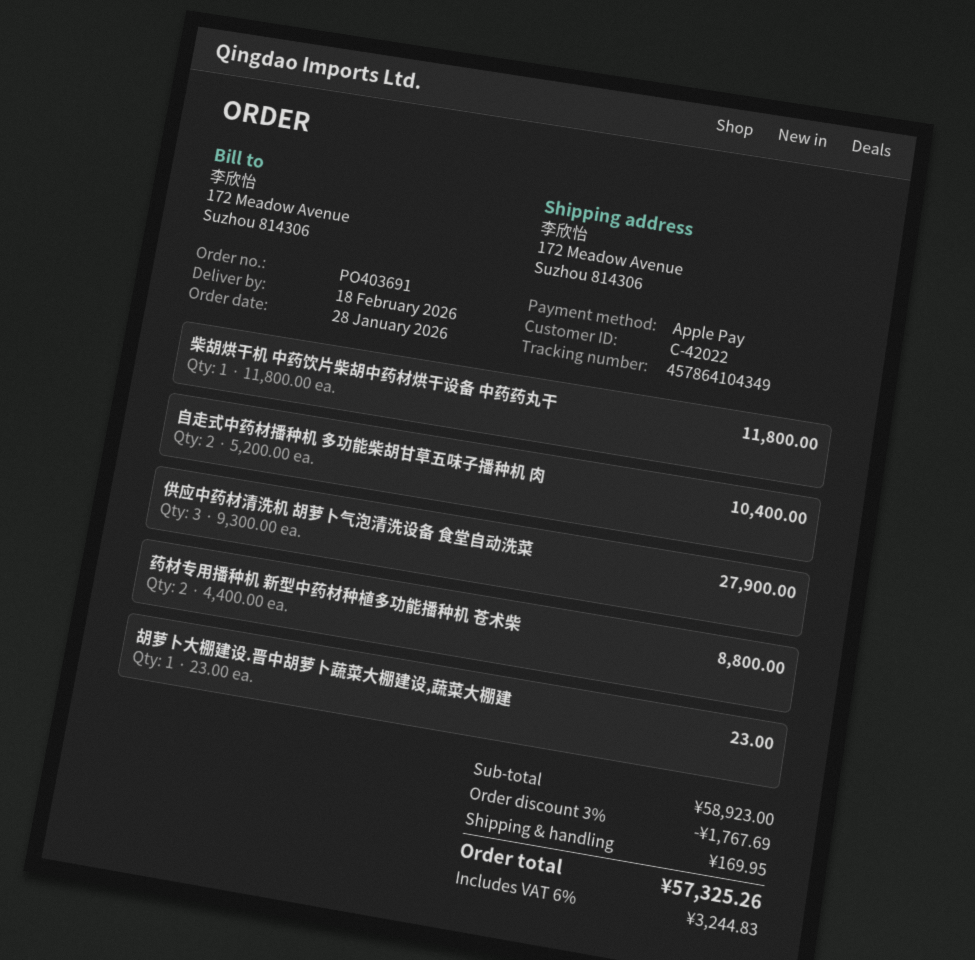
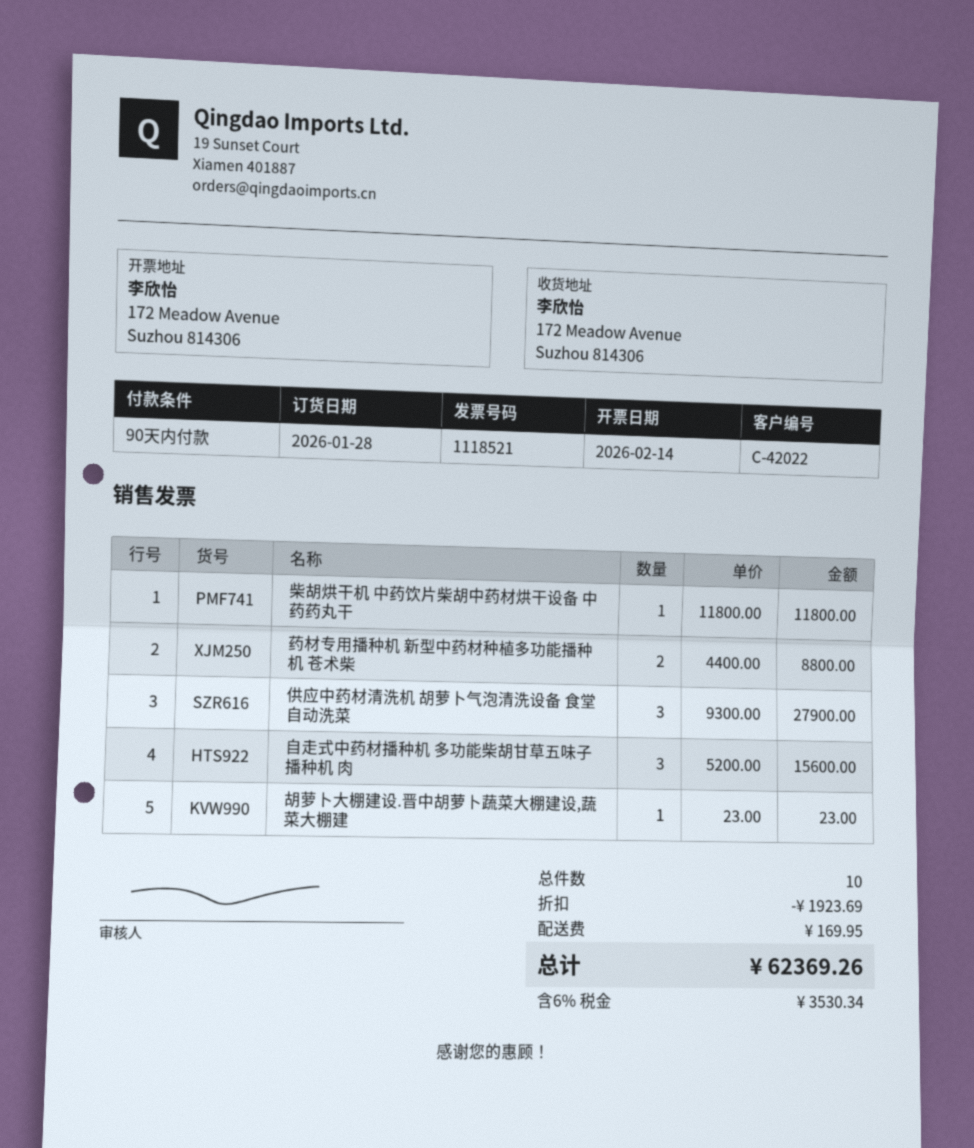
自走式中药材播种机 多功能柴胡甘草五味子播种机 肉: 2 x 5200.00 = 10400.00 -> 3 x 5200.00 = 15600.00
discount: 1767.69 -> 1923.69
tax: 6% = 3244.83 -> 6% = 3530.34
total: 57325.26 -> 62369.26

